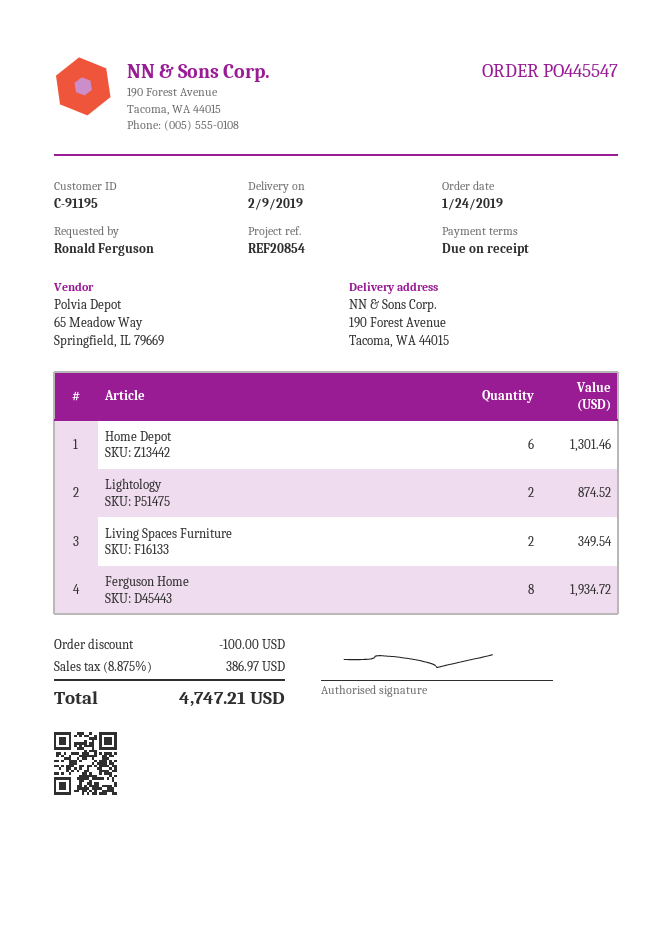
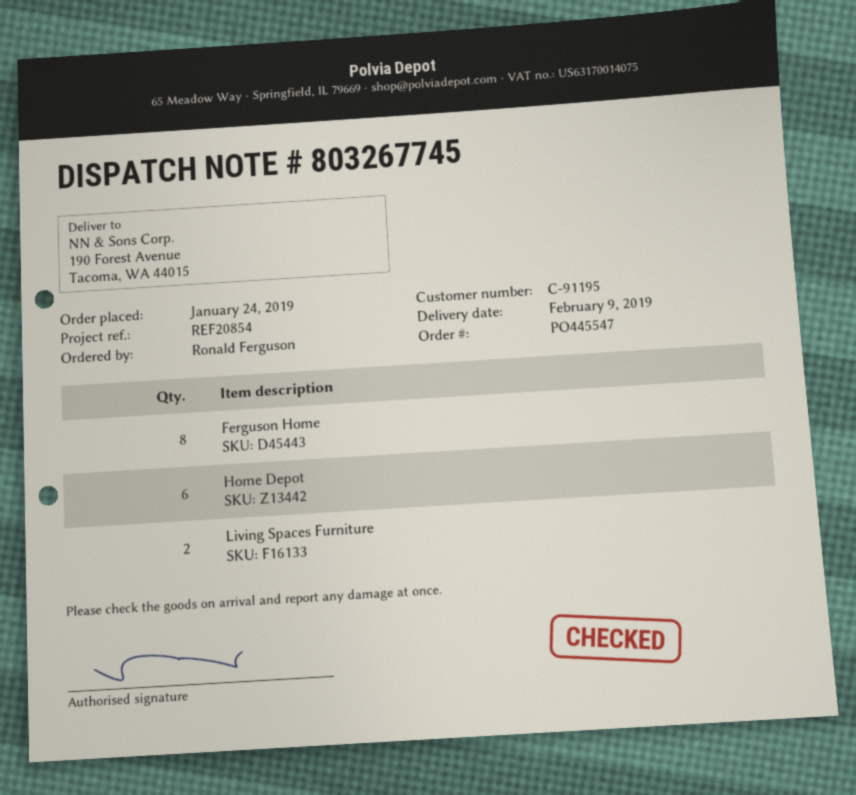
Lightology: 2 -> none

